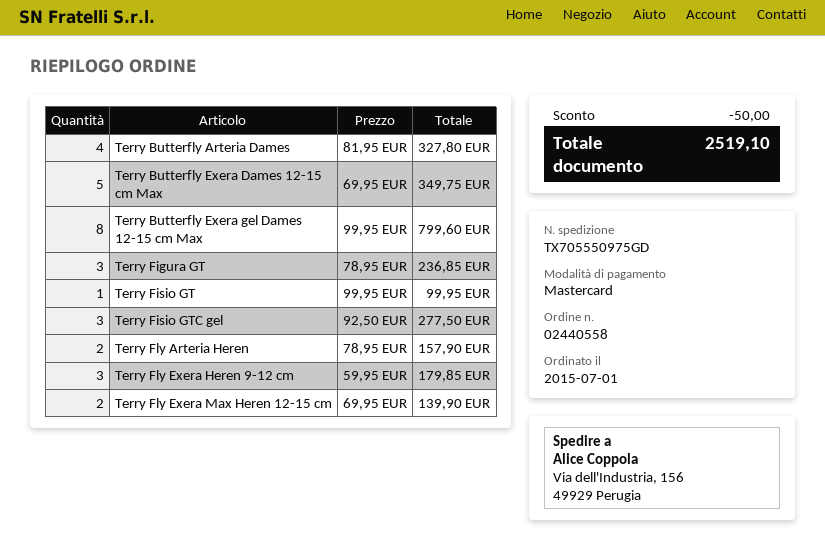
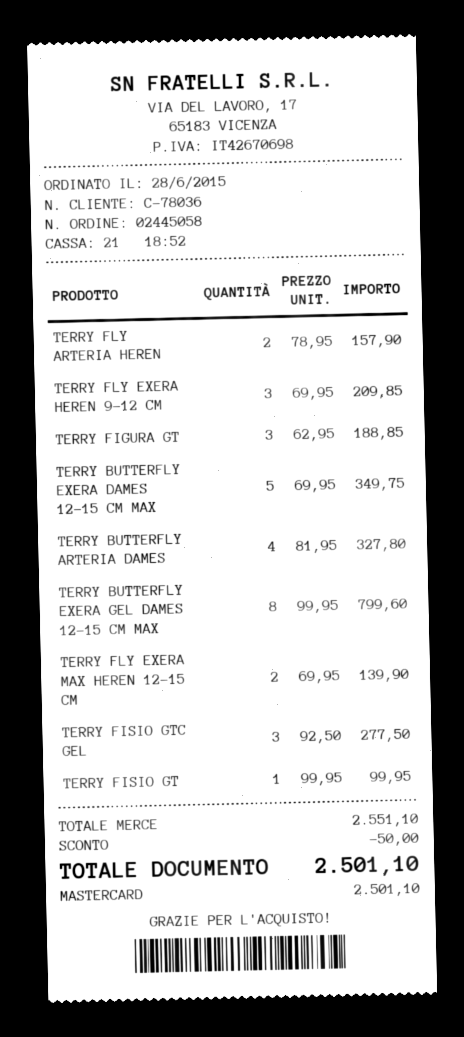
order number: 02440558 -> 02445058
order date: 2015-07-01 -> 2015-06-28
Terry Figura GT: 3 x 78.95 = 236.85 -> 3 x 62.95 = 188.85
Terry Fly Exera Heren 9-12 cm: 3 x 59.95 = 179.85 -> 3 x 69.95 = 209.85
total: 2519.10 -> 2501.10

